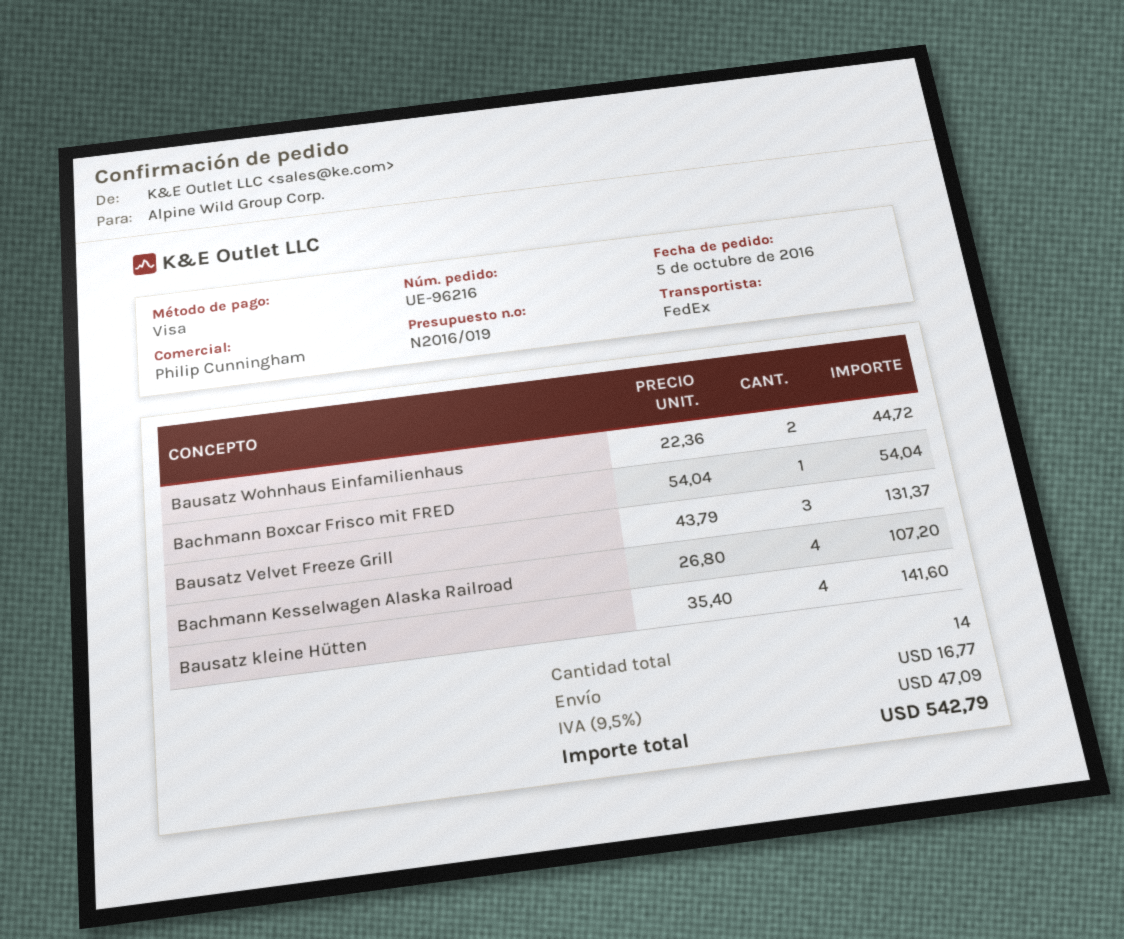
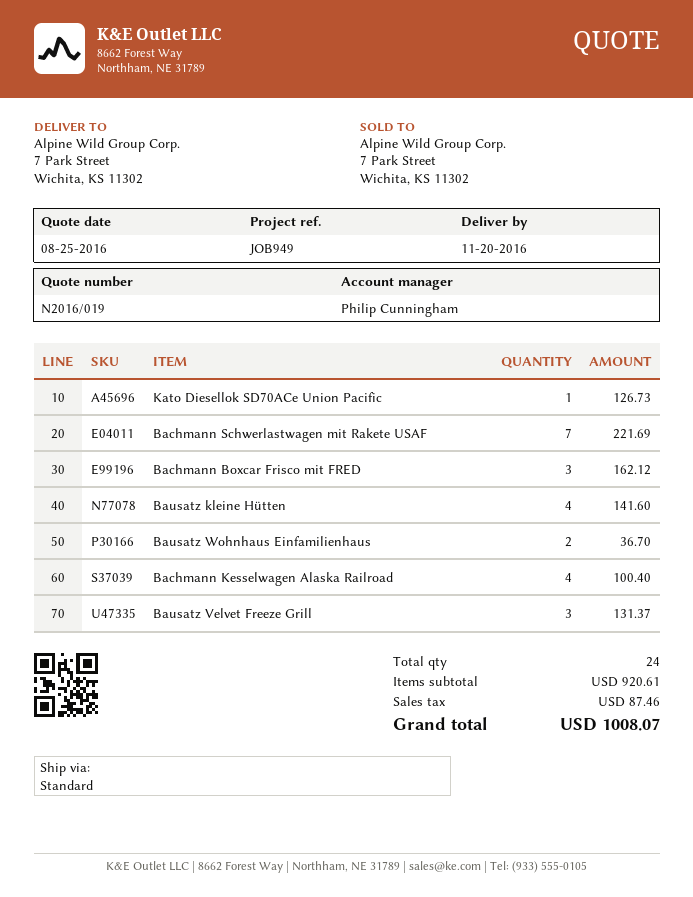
shipping method: FedEx -> standard
Bausatz Wohnhaus Einfamilienhaus: 2 for 44.72 -> 2 for 36.70
Bachmann Boxcar Frisco mit FRED: 1 for 54.04 -> 3 for 162.12
Bachmann Kesselwagen Alaska Railroad: 4 for 107.20 -> 4 for 100.40
Kato Diesellok SD70ACe Union Pacific: none -> 1 for 126.73
Bachmann Schwerlastwagen mit Rakete USAF: none -> 7 for 221.69
total quantity: 14 -> 24
shipping: 16.77 -> none
tax: 47.09 -> 87.46
total: 542.79 -> 1008.07

